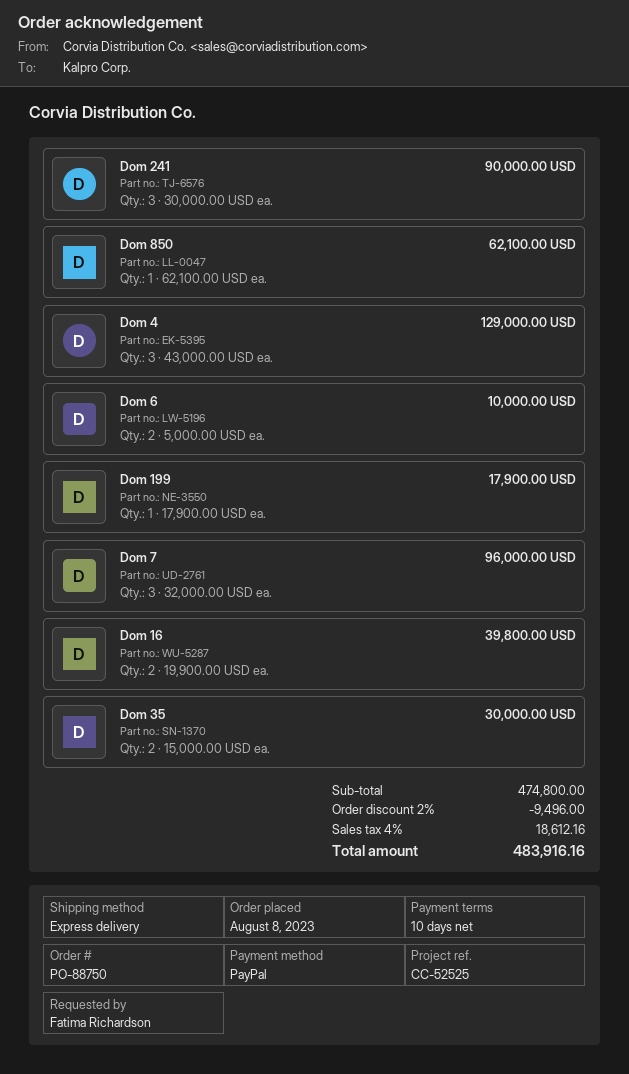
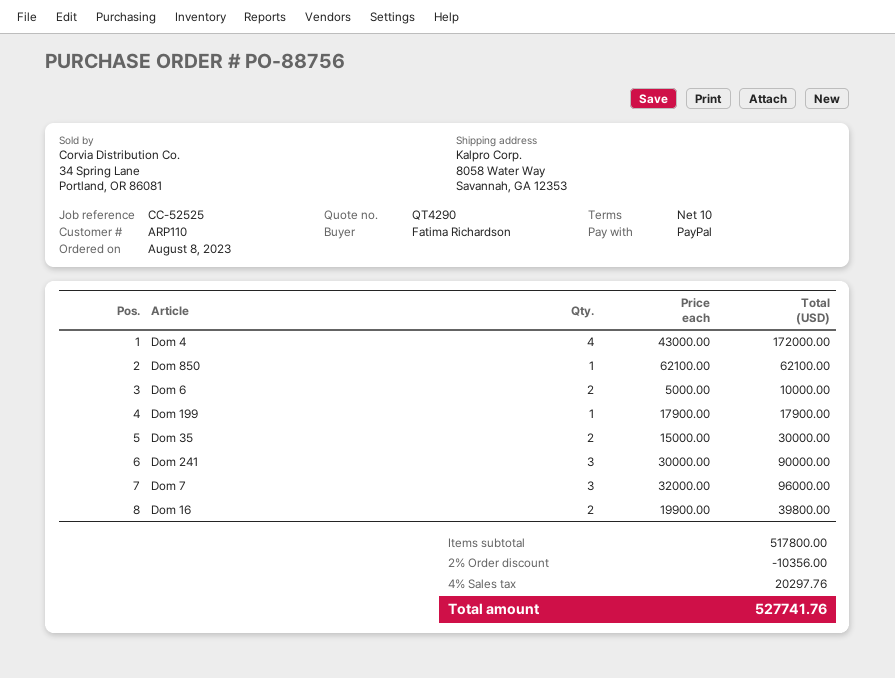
order number: PO-88750 -> PO-88756
Dom 4: 3 x 43000.00 = 129000.00 -> 4 x 43000.00 = 172000.00
subtotal: 474800.00 -> 517800.00
discount: 2% = 9496.00 -> 2% = 10356.00
tax: 4% = 18612.16 -> 4% = 20297.76
total: 483916.16 -> 527741.76

